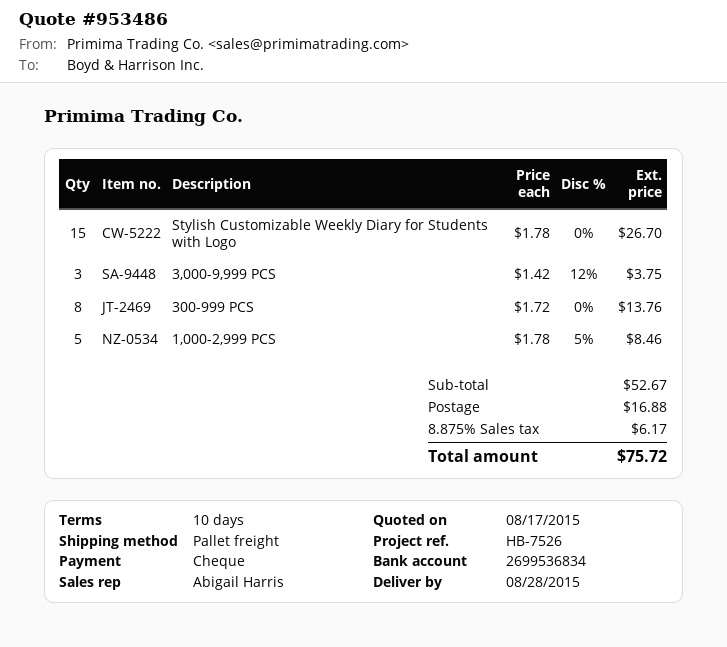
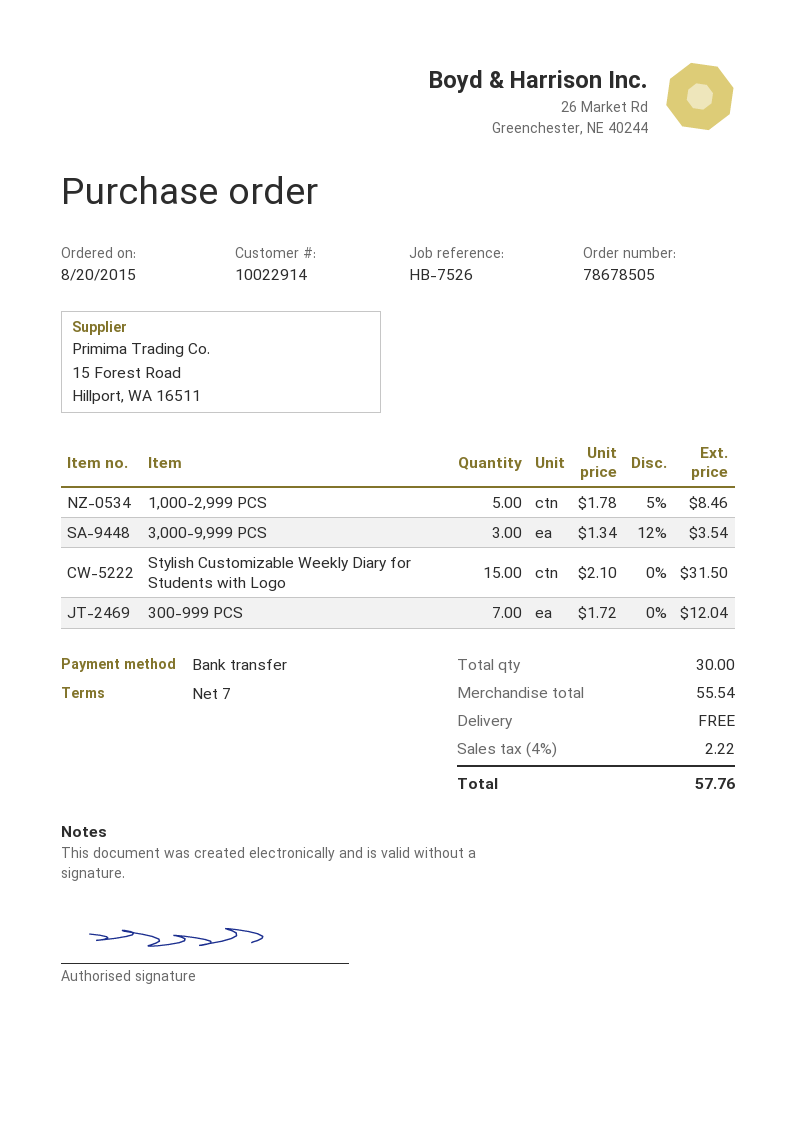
payment terms: 10 days -> 7 days
payment method: cheque -> bank transfer
Stylish Customizable Weekly Diary for Students with Logo: 15 x 1.78 = 26.70 -> 15 x 2.10 = 31.50
3,000-9,999 PCS: 3 x 1.42 - 12% = 3.75 -> 3 x 1.34 - 12% = 3.54
300-999 PCS: 8 x 1.72 = 13.76 -> 7 x 1.72 = 12.04
subtotal: 52.67 -> 55.54
shipping: 16.88 -> 0.00
tax: 8.875% = 6.17 -> 4% = 2.22
total: 75.72 -> 57.76

